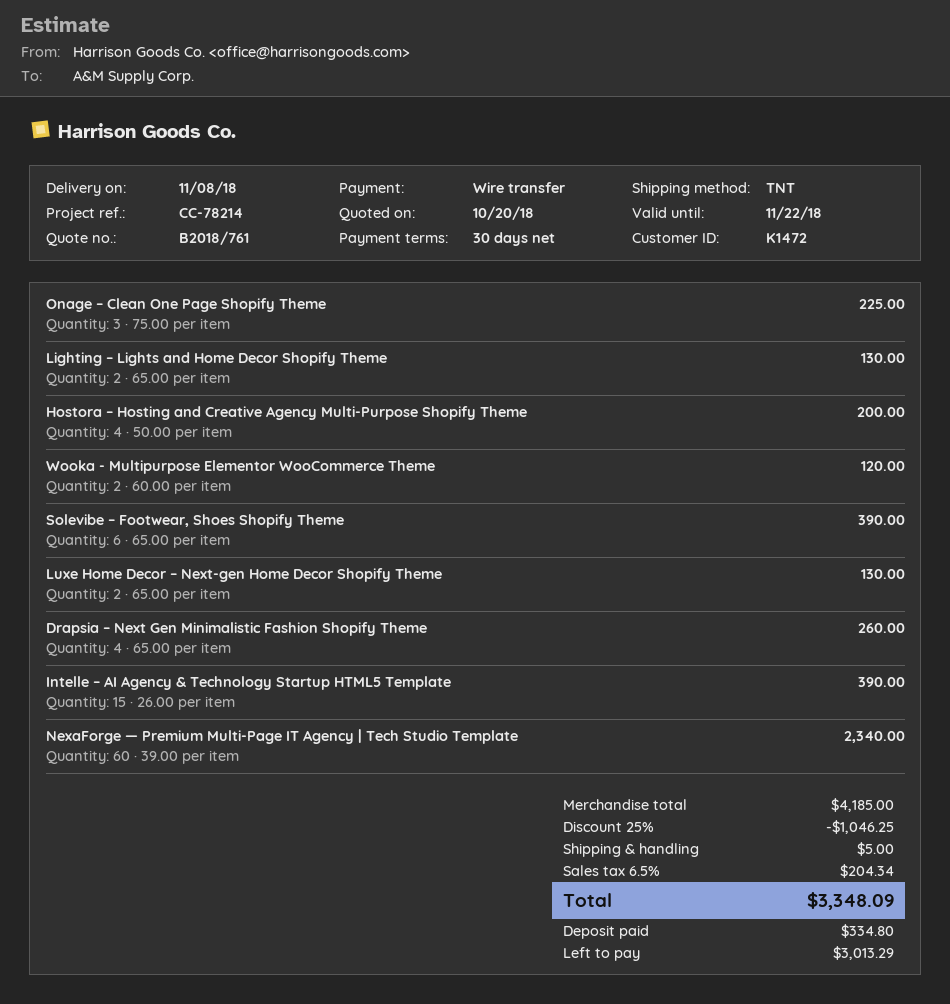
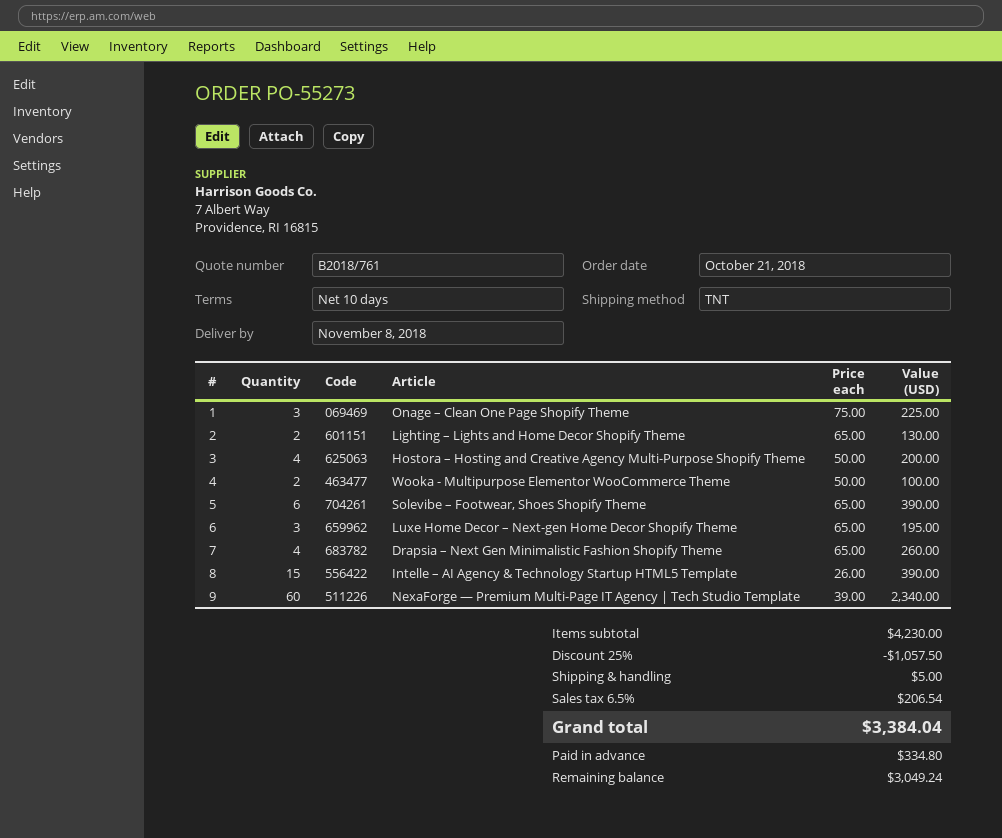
payment terms: 30 days -> 10 days
Wooka - Multipurpose Elementor WooCommerce Theme: 2 x 60.00 = 120.00 -> 2 x 50.00 = 100.00
Luxe Home Decor – Next-gen Home Decor Shopify Theme: 2 x 65.00 = 130.00 -> 3 x 65.00 = 195.00
subtotal: 4185.00 -> 4230.00
discount: 25% = 1046.25 -> 25% = 1057.50
tax: 6.5% = 204.34 -> 6.5% = 206.54
total: 3348.09 -> 3384.04
balance: 3013.29 -> 3049.24

